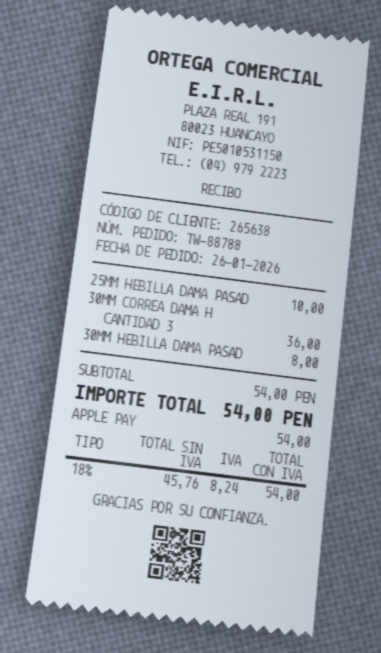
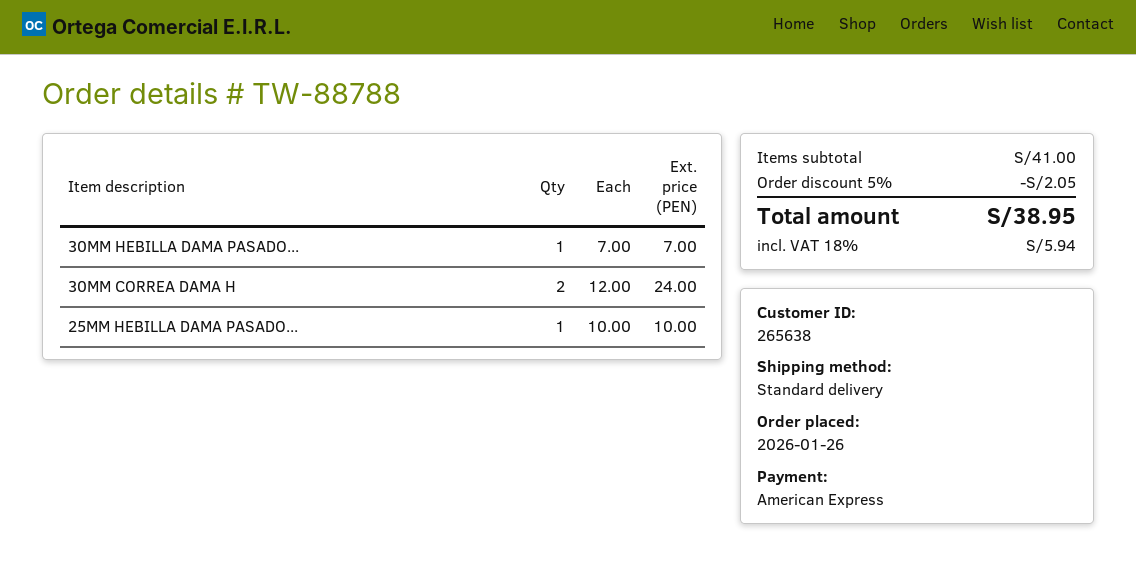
payment method: Apple Pay -> American Express
30MM CORREA DAMA H: 3 for 36.00 -> 2 for 24.00
30MM HEBILLA DAMA PASAD: 1 for 8.00 -> 1 for 7.00
subtotal: 54.00 -> 41.00
discount: none -> 5% = 2.05
tax: 18% = 8.24 -> 18% = 5.94
total: 54.00 -> 38.95

